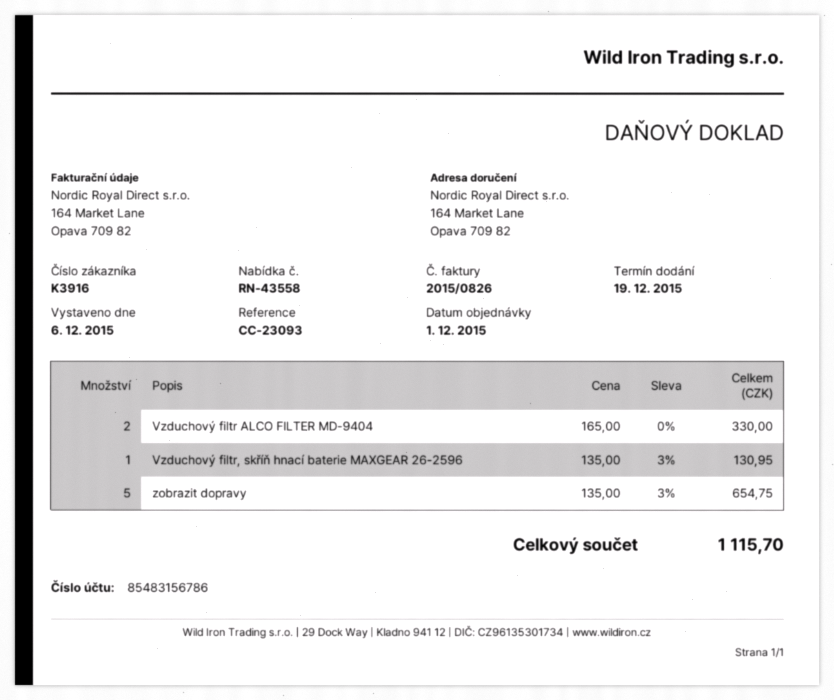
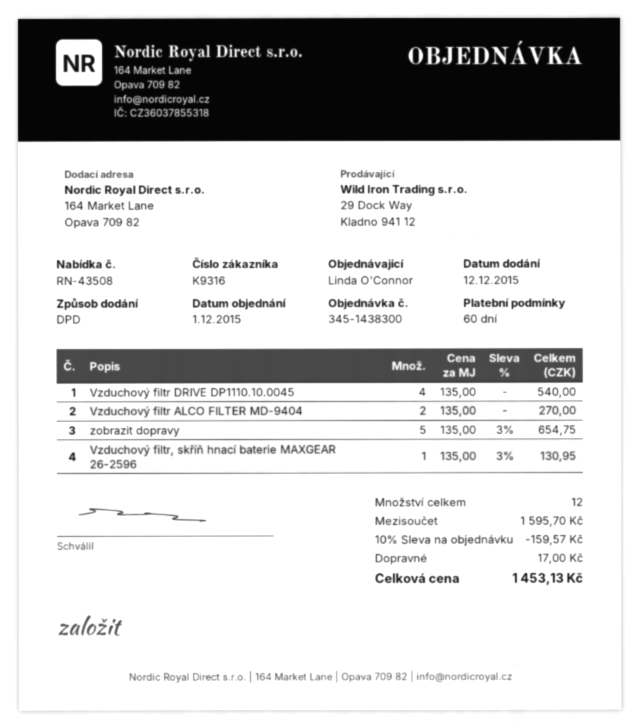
quote number: RN-43558 -> RN-43508
delivery date: 2015-12-19 -> 2015-12-12
customer number: K3916 -> K9316
Vzduchový filtr ALCO FILTER MD-9404: 2 x 165.00 = 330.00 -> 2 x 135.00 = 270.00
Vzduchový filtr DRIVE DP1110.10.0045: none -> 4 x 135.00 = 540.00
discount: none -> 10% = 159.57
shipping: none -> 17.00
total: 1115.70 -> 1453.13

